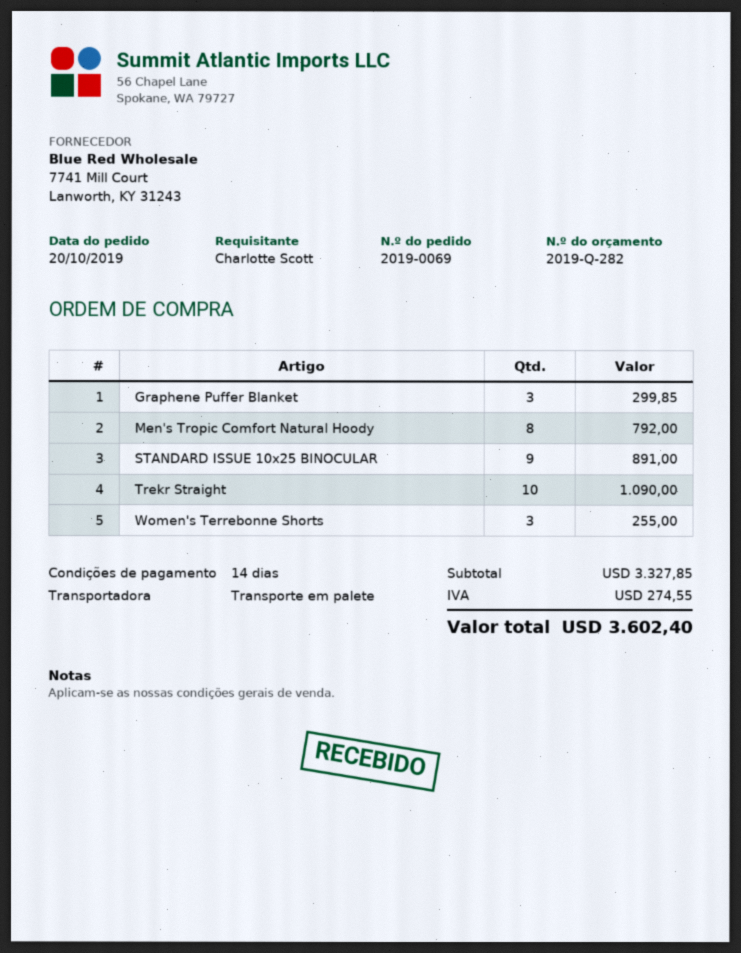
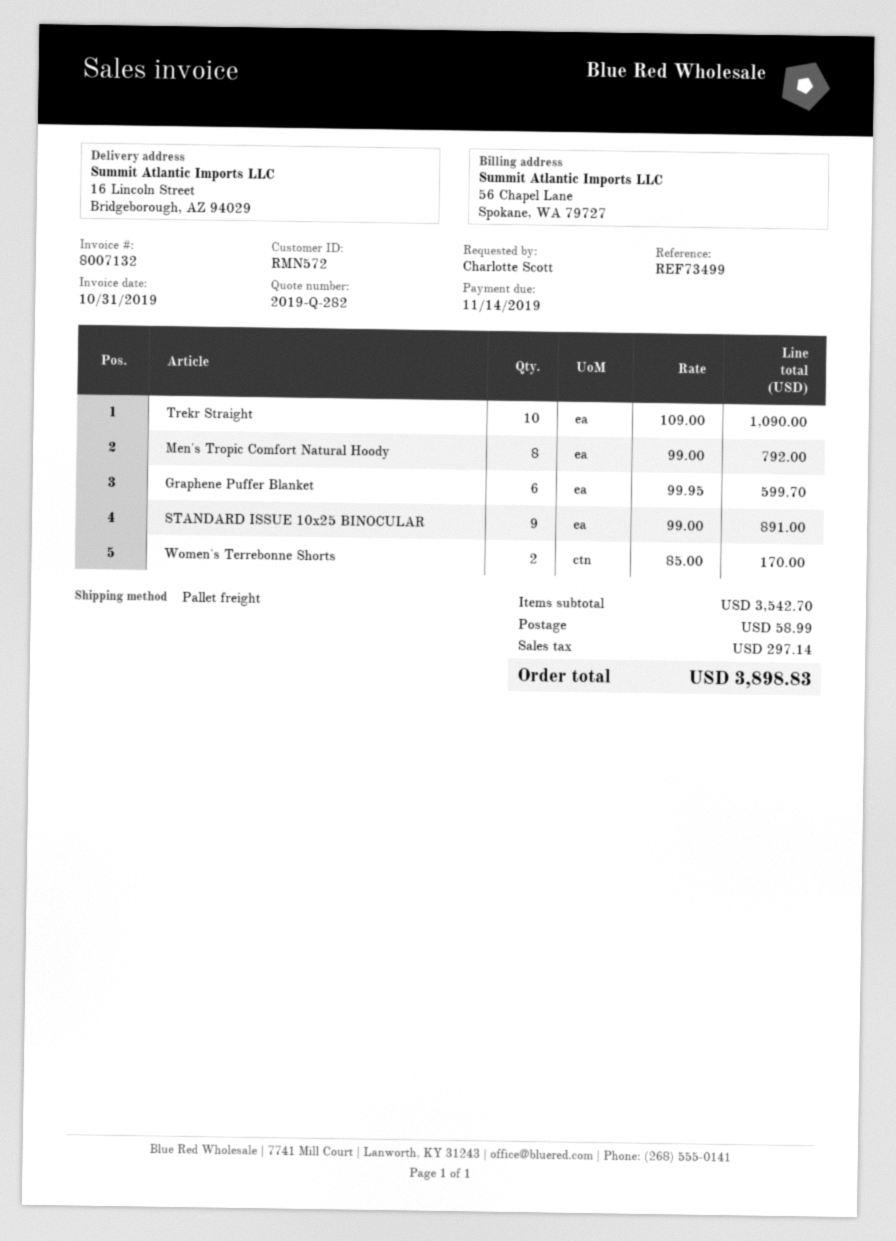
Graphene Puffer Blanket: 3 for 299.85 -> 6 for 599.70
Women's Terrebonne Shorts: 3 for 255.00 -> 2 for 170.00
subtotal: 3327.85 -> 3542.70
shipping: none -> 58.99
tax: 274.55 -> 297.14
total: 3602.40 -> 3898.83

